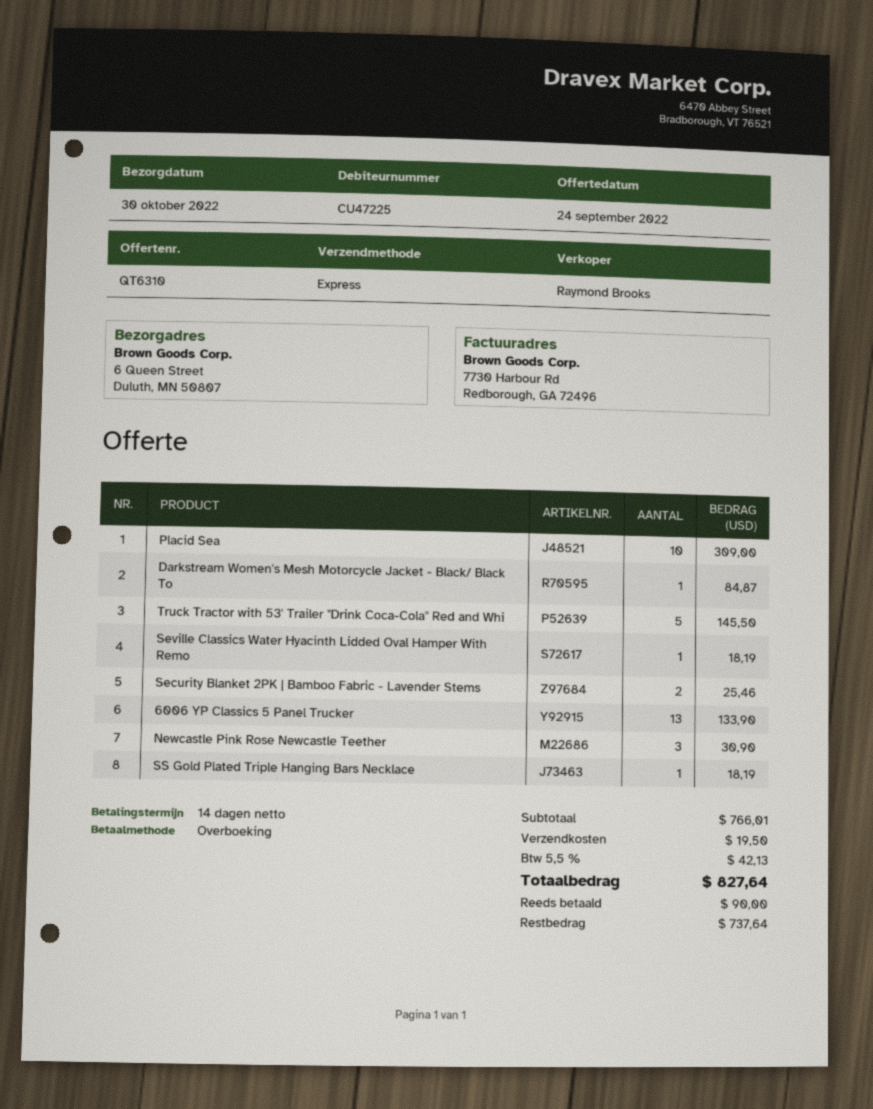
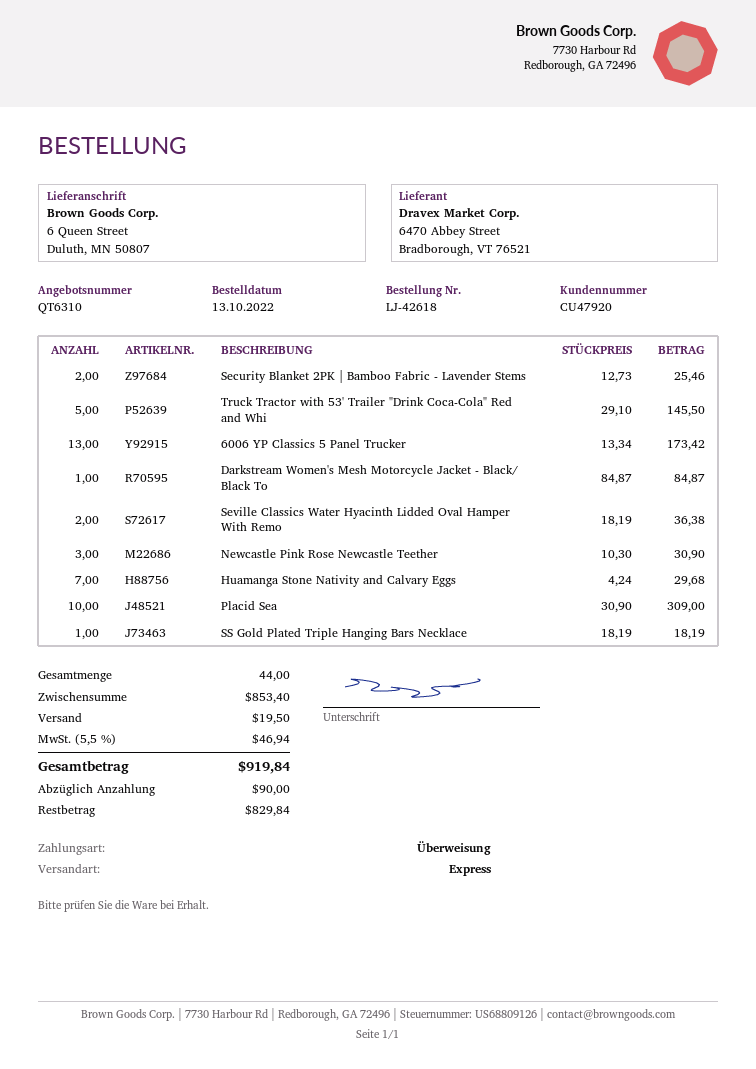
customer number: CU47225 -> CU47920
Seville Classics Water Hyacinth Lidded Oval Hamper With Remo: 1 for 18.19 -> 2 for 36.38
6006 YP Classics 5 Panel Trucker: 13 for 133.90 -> 13 for 173.42
Huamanga Stone Nativity and Calvary Eggs: none -> 7 for 29.68
subtotal: 766.01 -> 853.40
tax: 5.5% = 42.13 -> 5.5% = 46.94
total: 827.64 -> 919.84
balance: 737.64 -> 829.84

